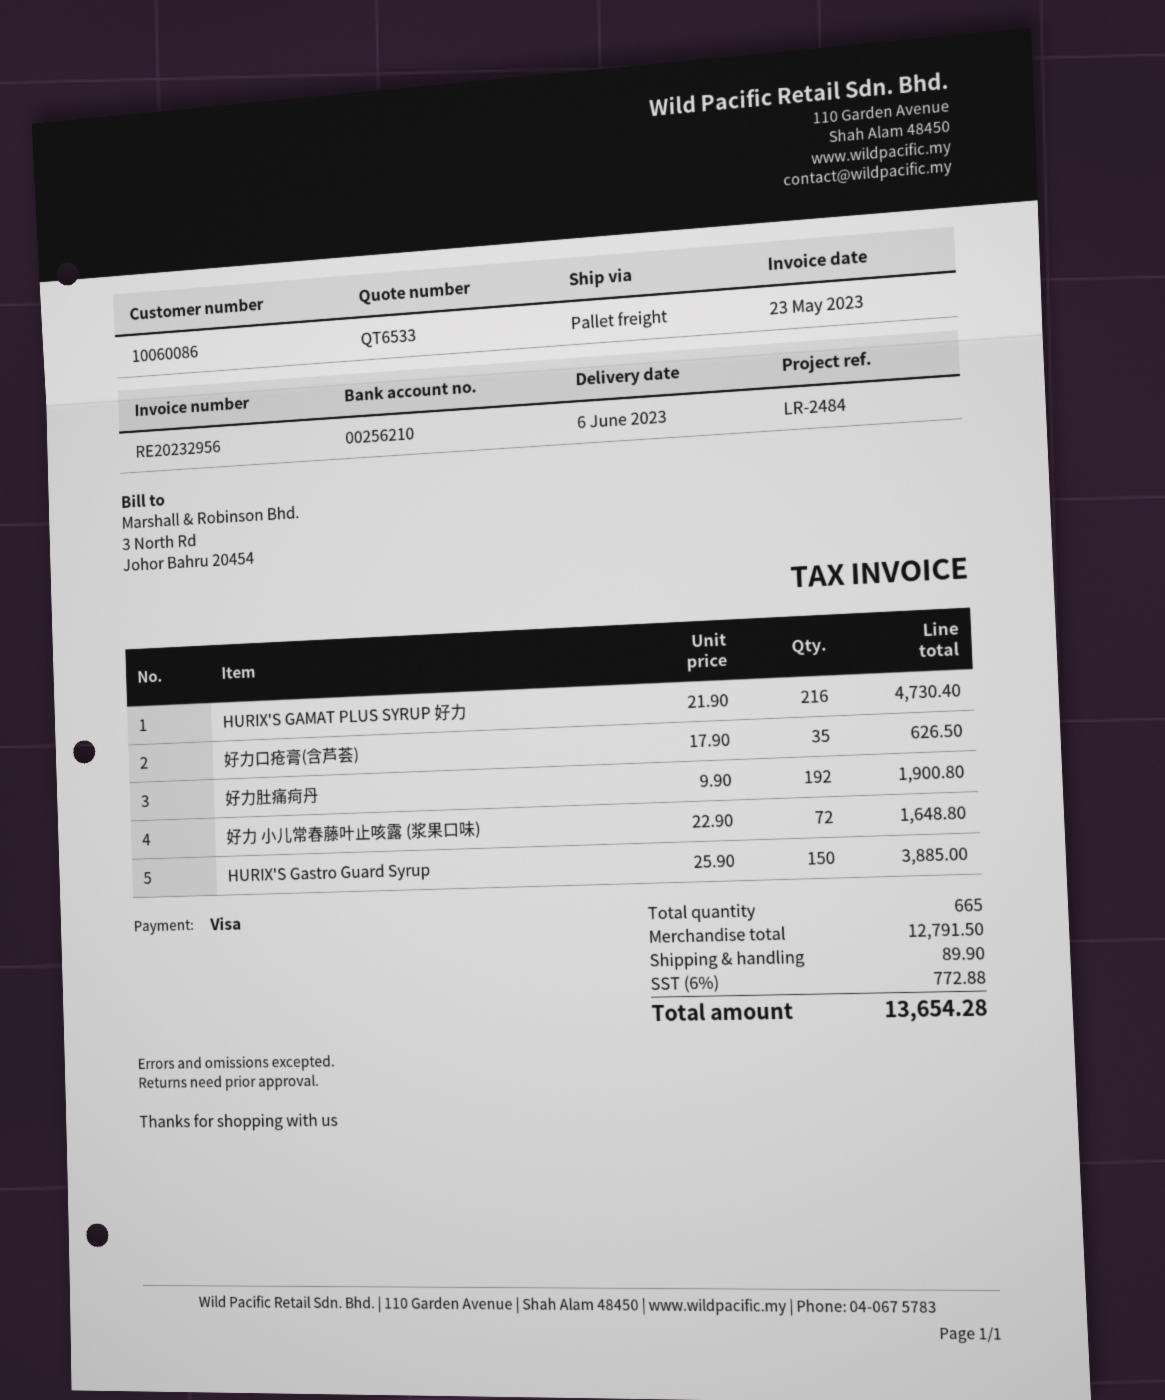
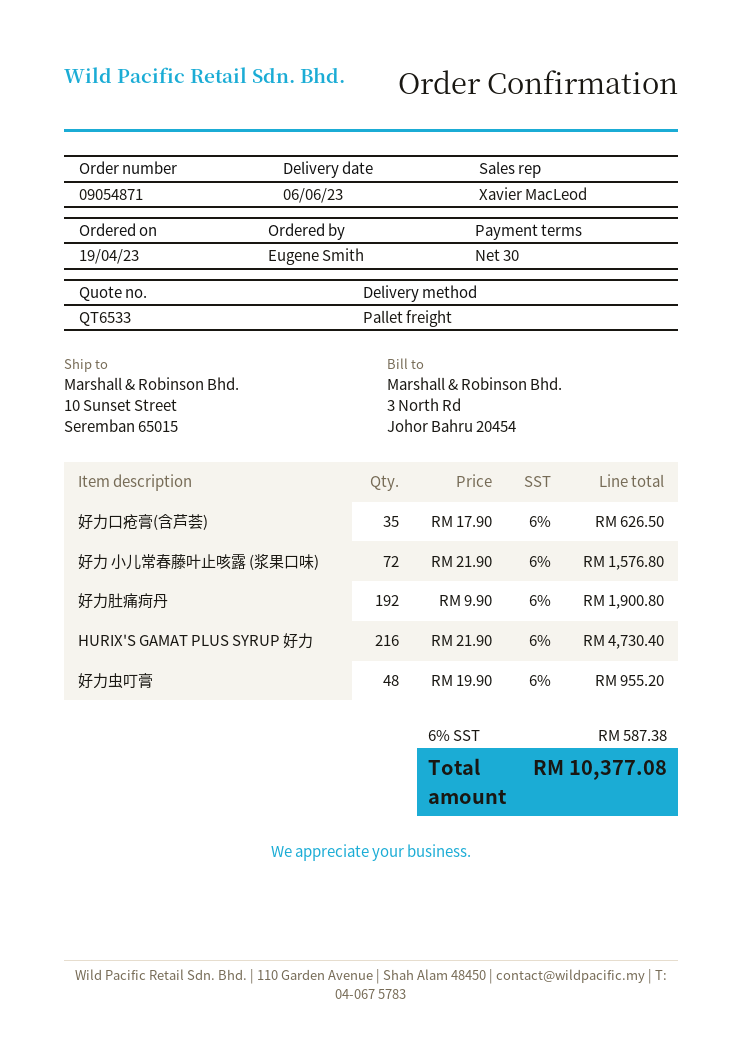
好力 小儿常春藤叶止咳露 (浆果口味): 72 x 22.90 = 1648.80 -> 72 x 21.90 = 1576.80
HURIX'S Gastro Guard Syrup: 150 x 25.90 = 3885.00 -> none
好力虫叮膏: none -> 48 x 19.90 = 955.20
shipping: 89.90 -> none
tax: 6% = 772.88 -> 6% = 587.38
total: 13654.28 -> 10377.08

